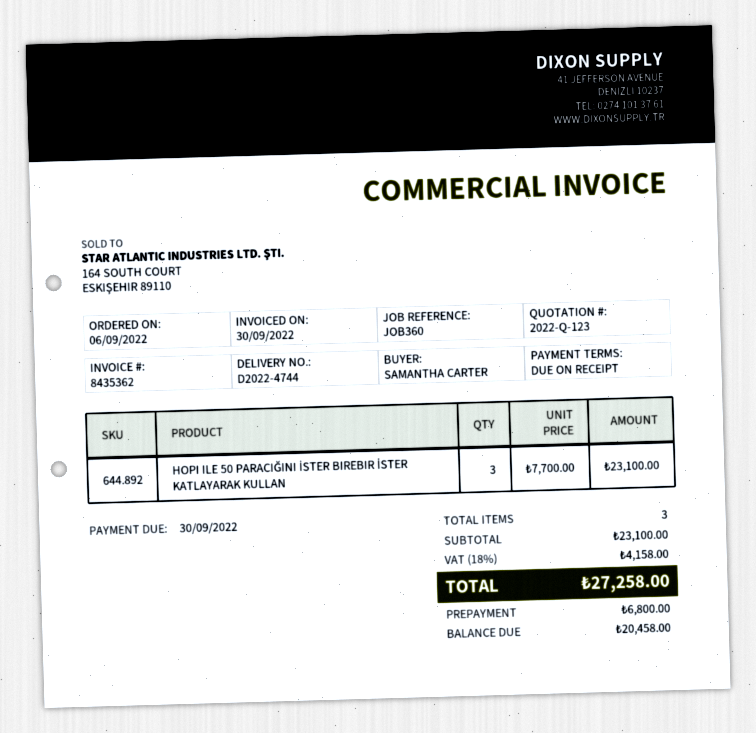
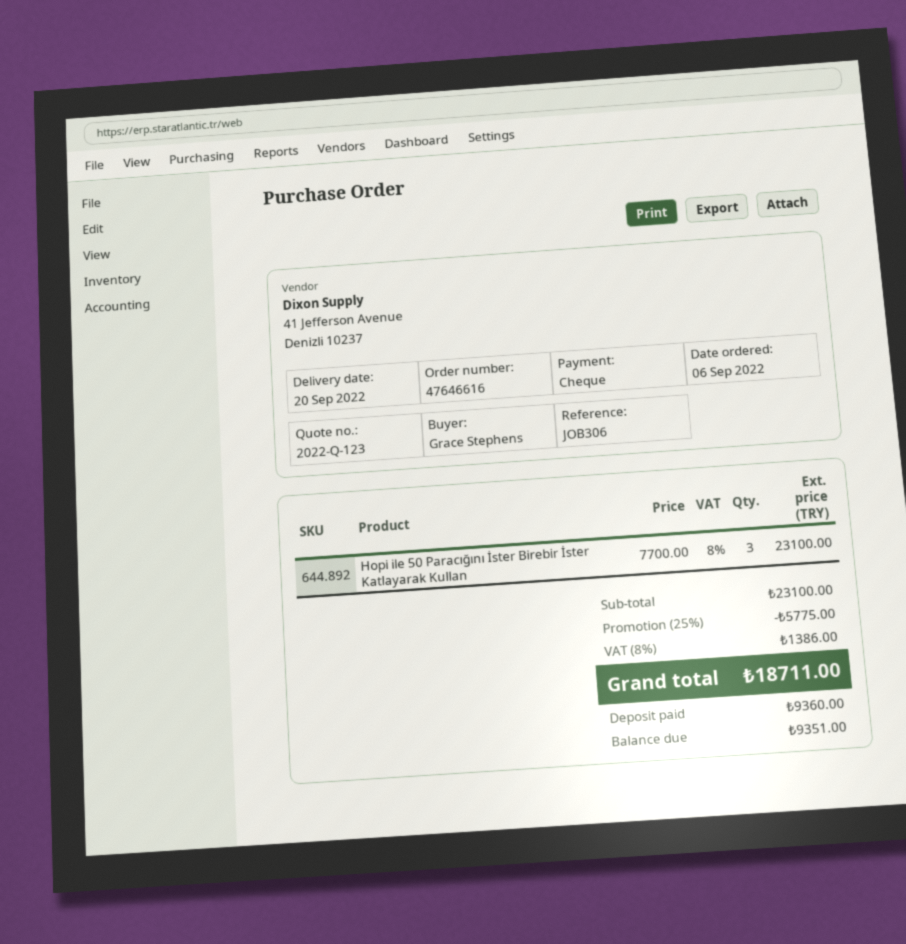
reference: JOB360 -> JOB306
ordered by: SAMANTHA CARTER -> Grace Stephens
discount: none -> 25% = 5775.00
tax: 18% = 4158.00 -> 8% = 1386.00
total: 27258.00 -> 18711.00
deposit: 6800.00 -> 9360.00
balance: 20458.00 -> 9351.00

